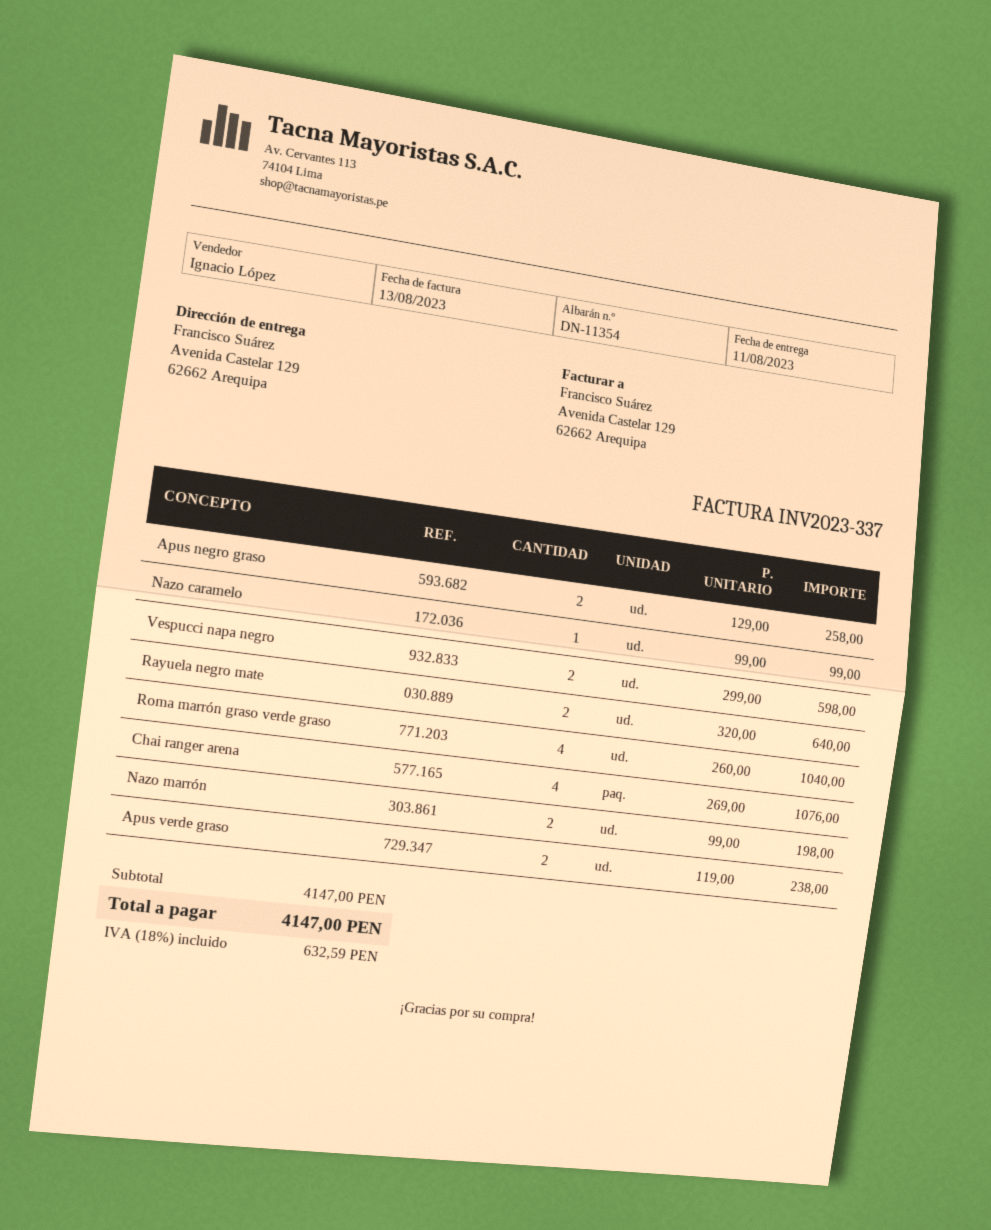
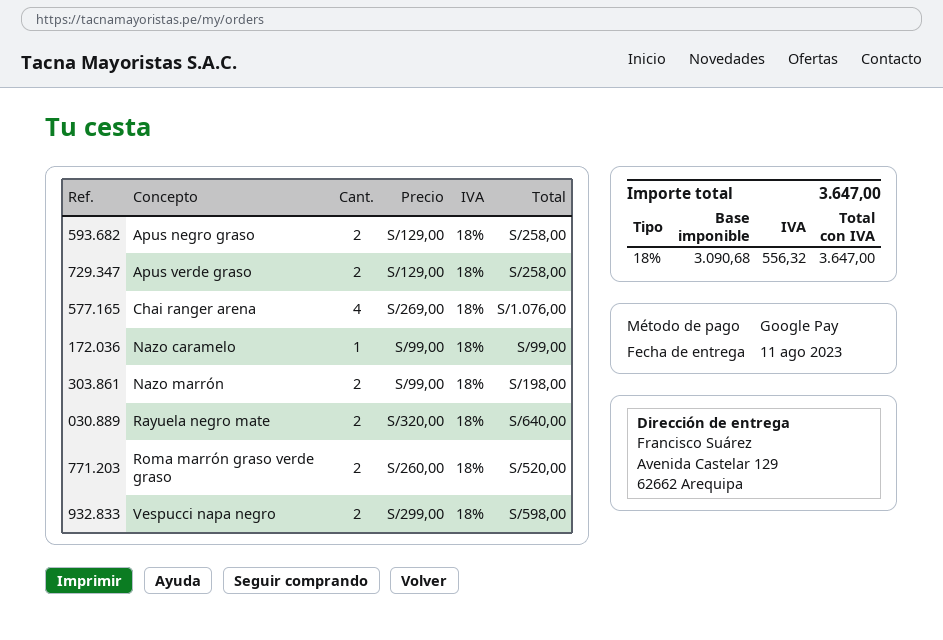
Roma marrón graso verde graso: 4 x 260.00 = 1040.00 -> 2 x 260.00 = 520.00
Apus verde graso: 2 x 119.00 = 238.00 -> 2 x 129.00 = 258.00
tax: 18% = 632.59 -> 18% = 556.32
total: 4147.00 -> 3647.00

